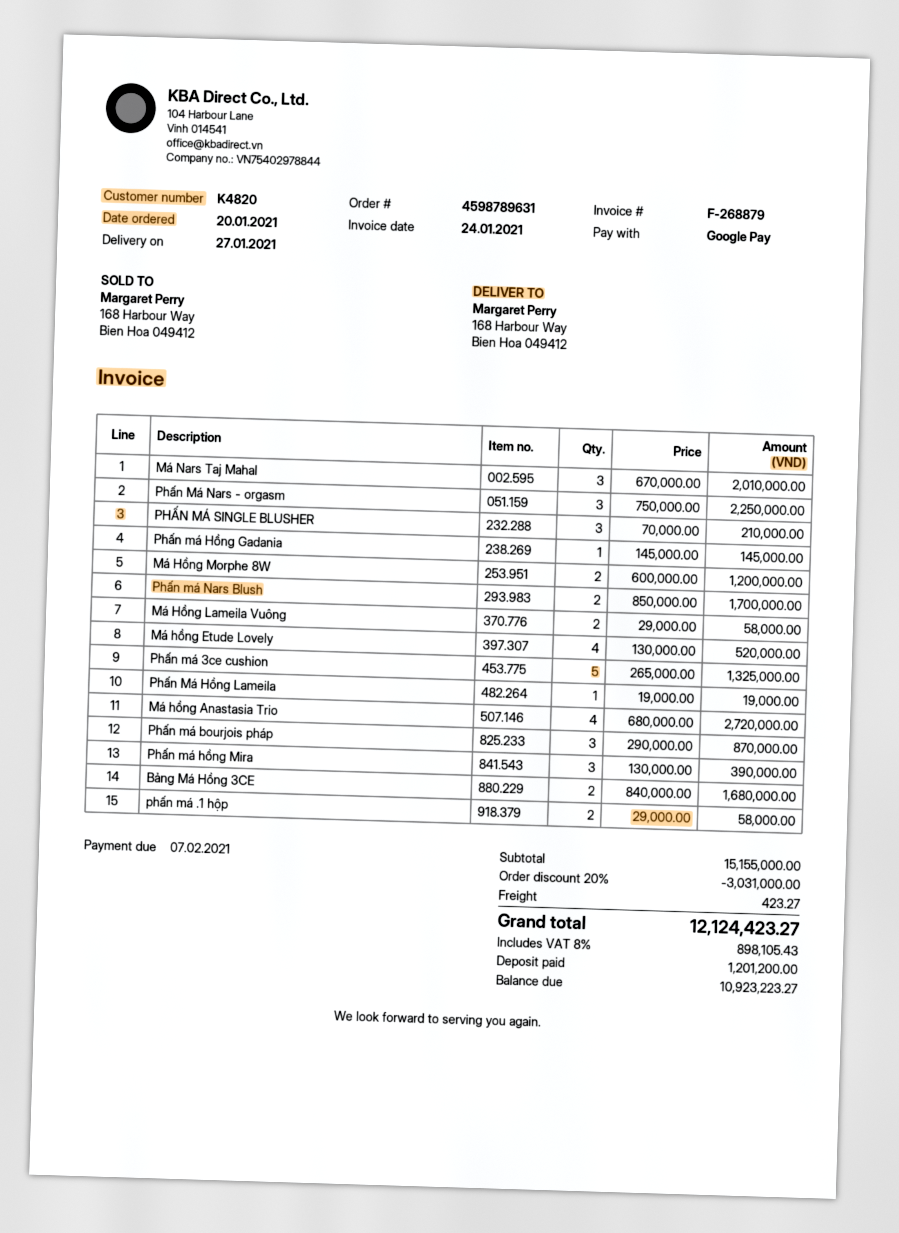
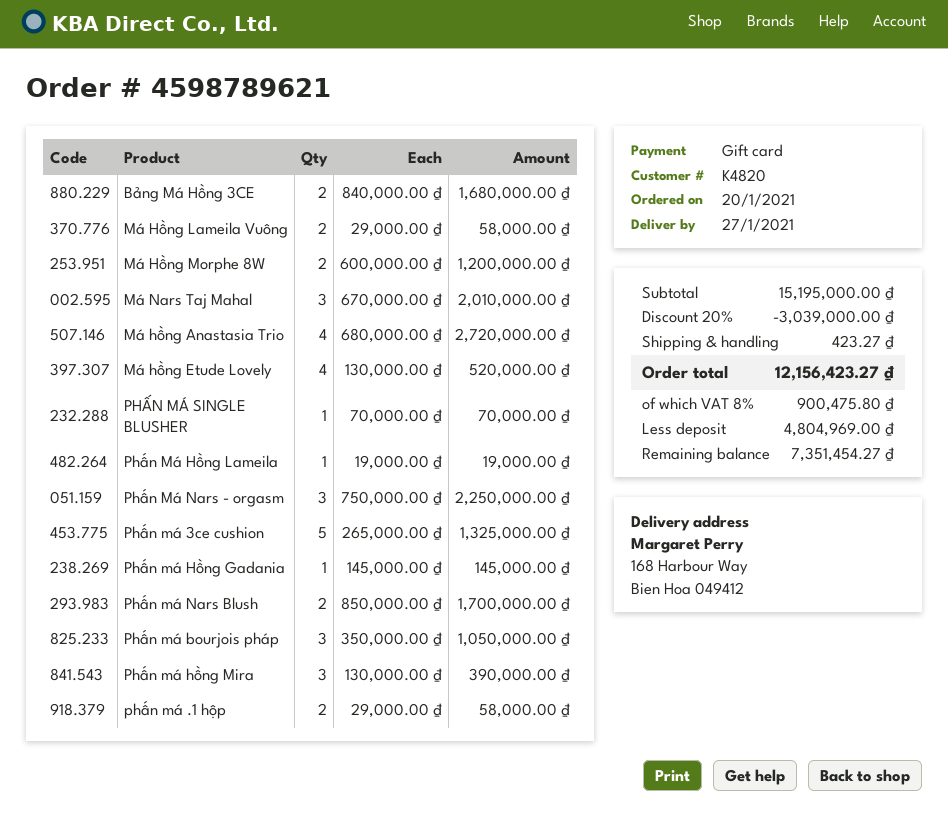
order number: 4598789631 -> 4598789621
payment method: Google Pay -> gift card
PHẤN MÁ SINGLE BLUSHER: 3 x 70000.00 = 210000.00 -> 1 x 70000.00 = 70000.00
Phấn má bourjois pháp: 3 x 290000.00 = 870000.00 -> 3 x 350000.00 = 1050000.00
subtotal: 15155000.00 -> 15195000.00
discount: 20% = 3031000.00 -> 20% = 3039000.00
tax: 8% = 898105.43 -> 8% = 900475.80
total: 12124423.27 -> 12156423.27
deposit: 1201200.00 -> 4804969.00
balance: 10923223.27 -> 7351454.27

